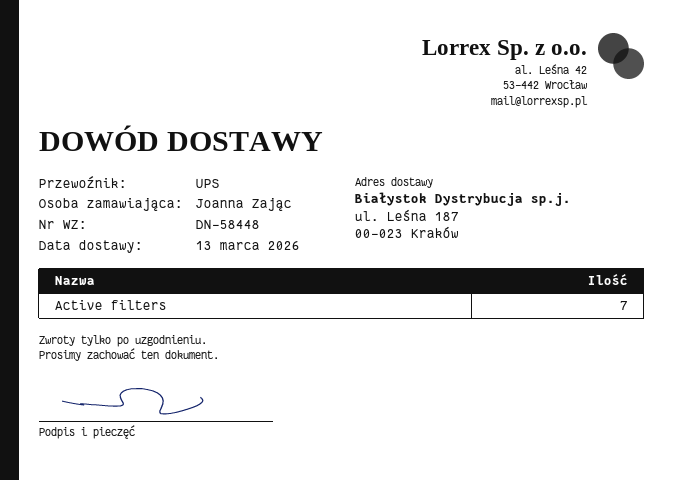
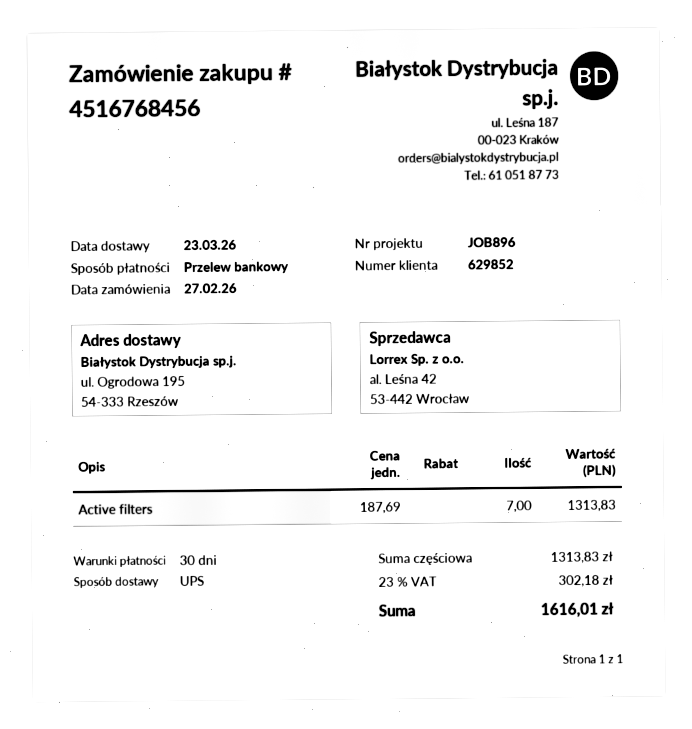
delivery date: 2026-03-13 -> 2026-03-23
ship to: ul. Leśna 187, 00-023 Kraków -> ul. Ogrodowa 195, 54-333 Rzeszów

